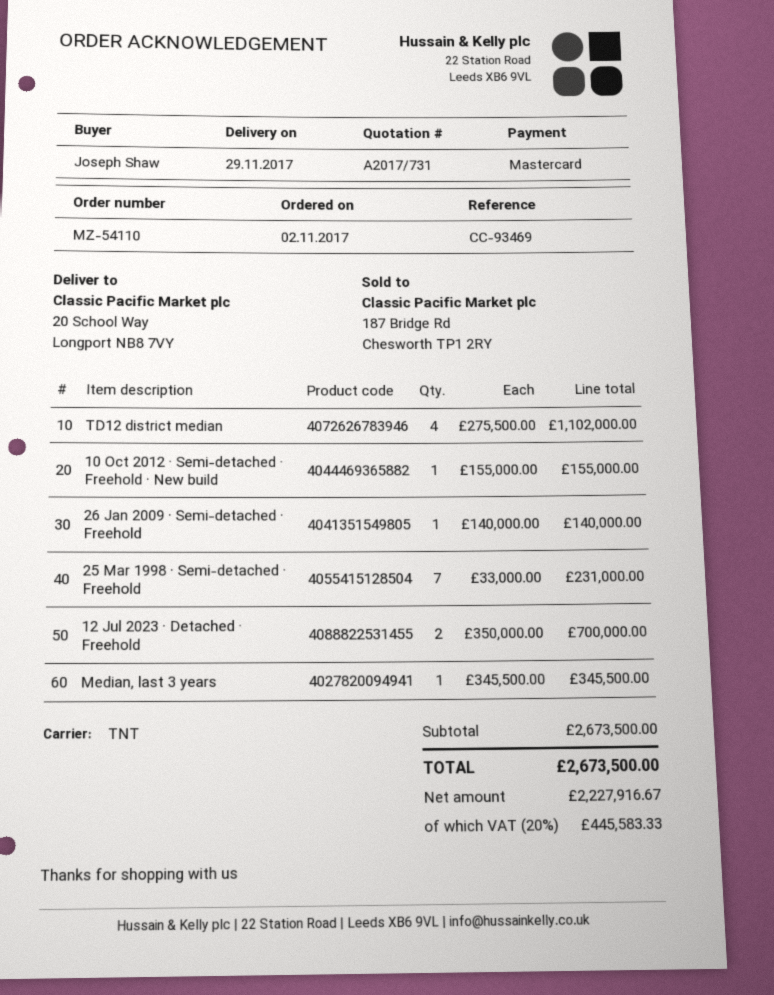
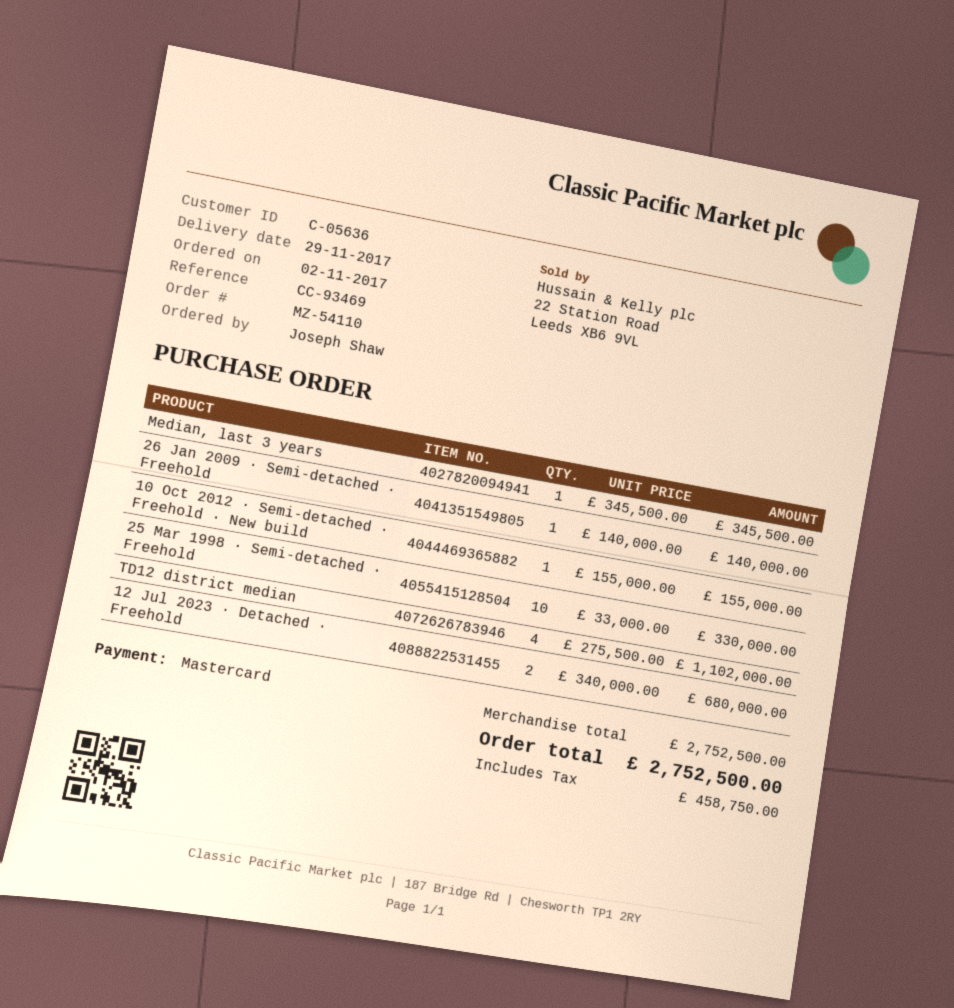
25 Mar 1998 · Semi-detached · Freehold: 7 x 33000.00 = 231000.00 -> 10 x 33000.00 = 330000.00
12 Jul 2023 · Detached · Freehold: 2 x 350000.00 = 700000.00 -> 2 x 340000.00 = 680000.00
subtotal: 2673500.00 -> 2752500.00
tax: 445583.33 -> 458750.00
total: 2673500.00 -> 2752500.00

